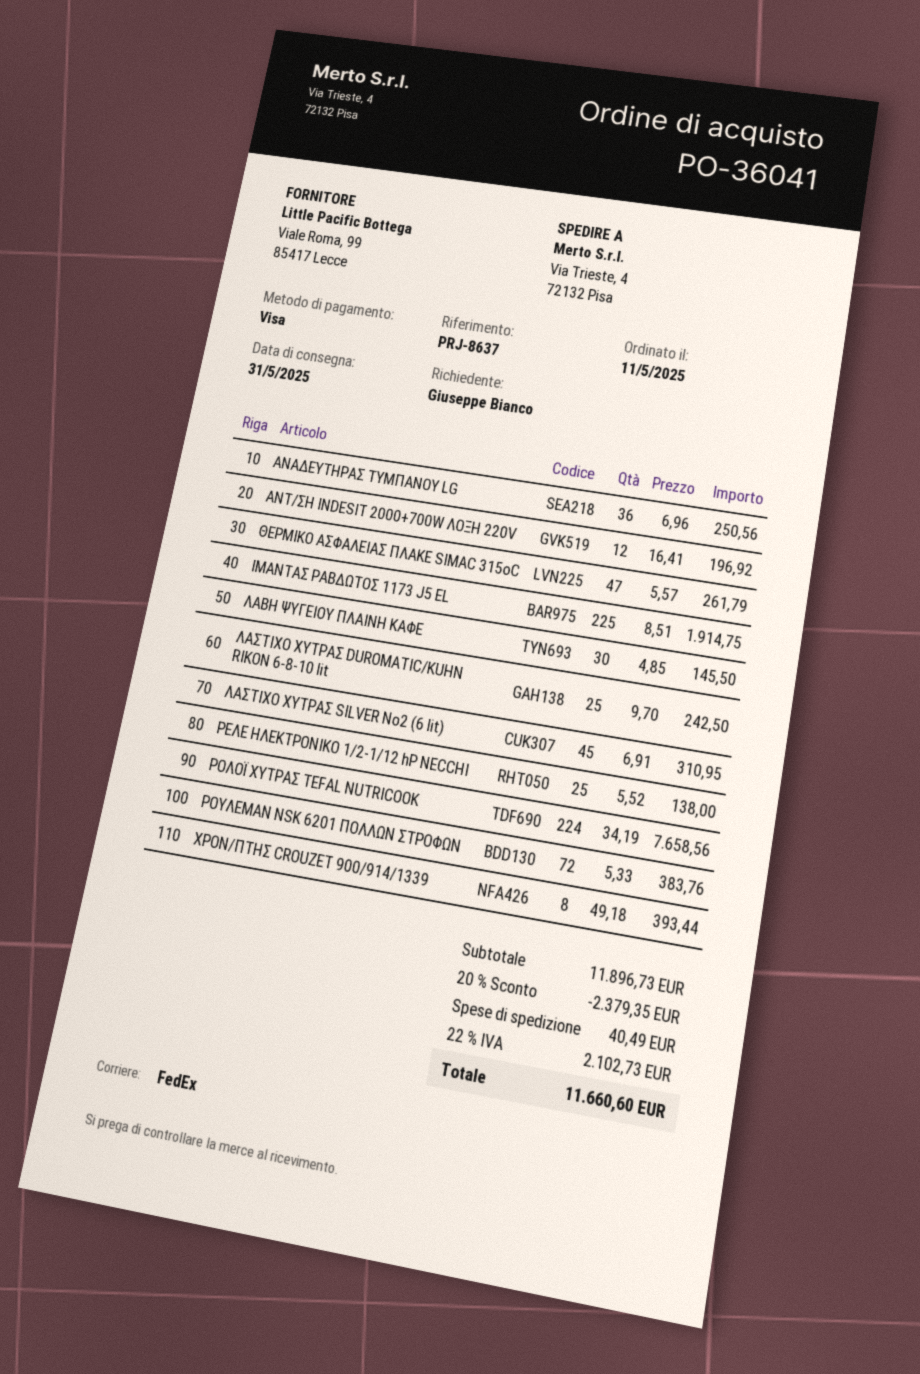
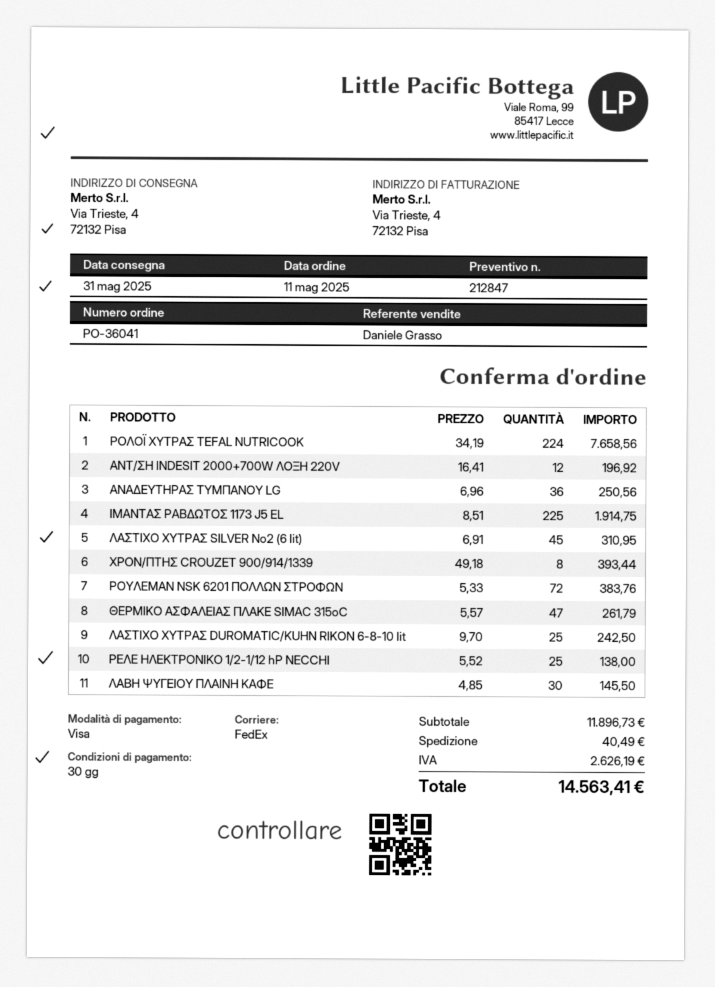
discount: 20% = 2379.35 -> none
tax: 2102.73 -> 2626.19
total: 11660.60 -> 14563.41

